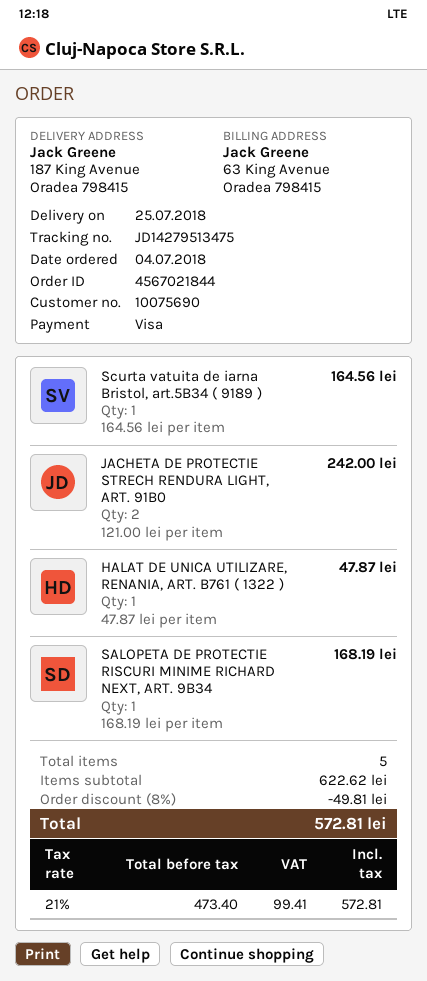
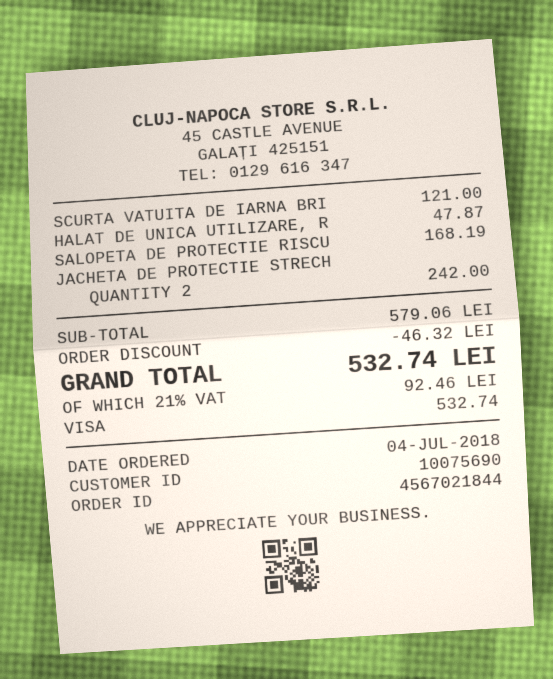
Scurta vatuita de iarna Bristol, art.5B34 ( 9189 ): 1 for 164.56 -> 1 for 121.00
subtotal: 622.62 -> 579.06
discount: 49.81 -> 46.32
tax: 21% = 99.41 -> 21% = 92.46
total: 572.81 -> 532.74

